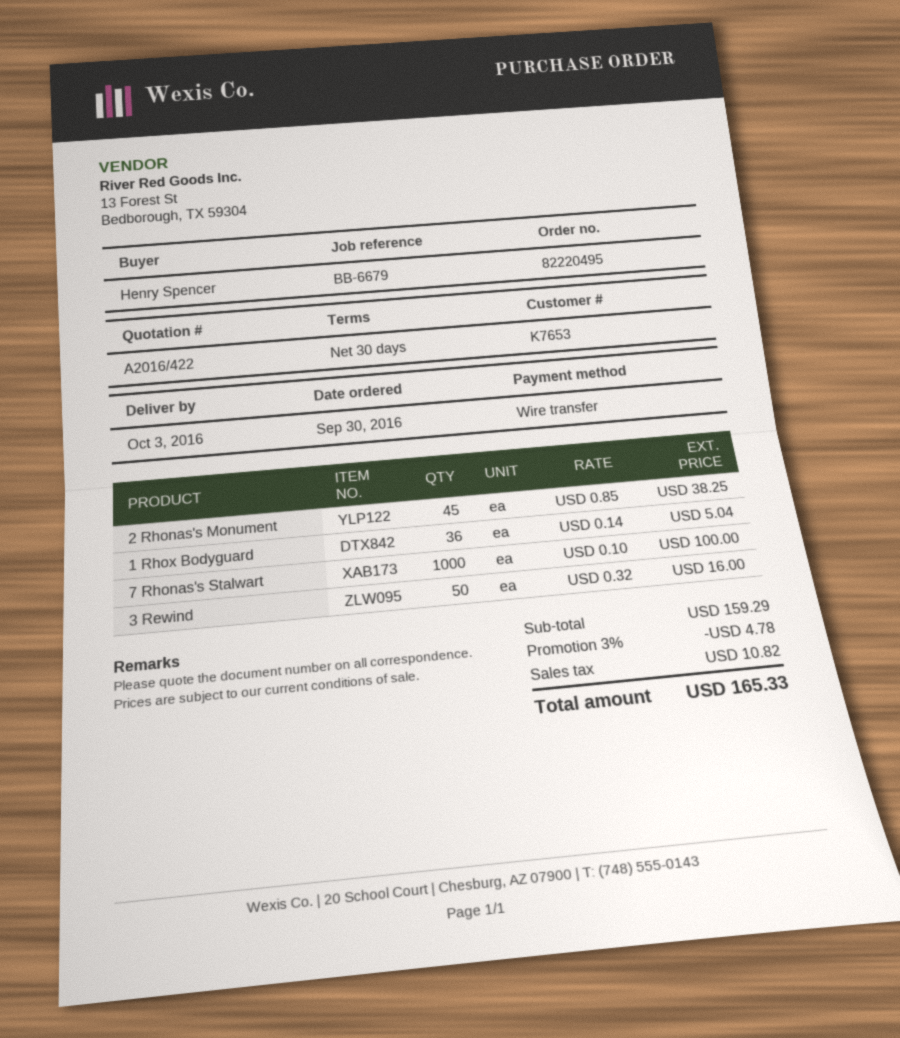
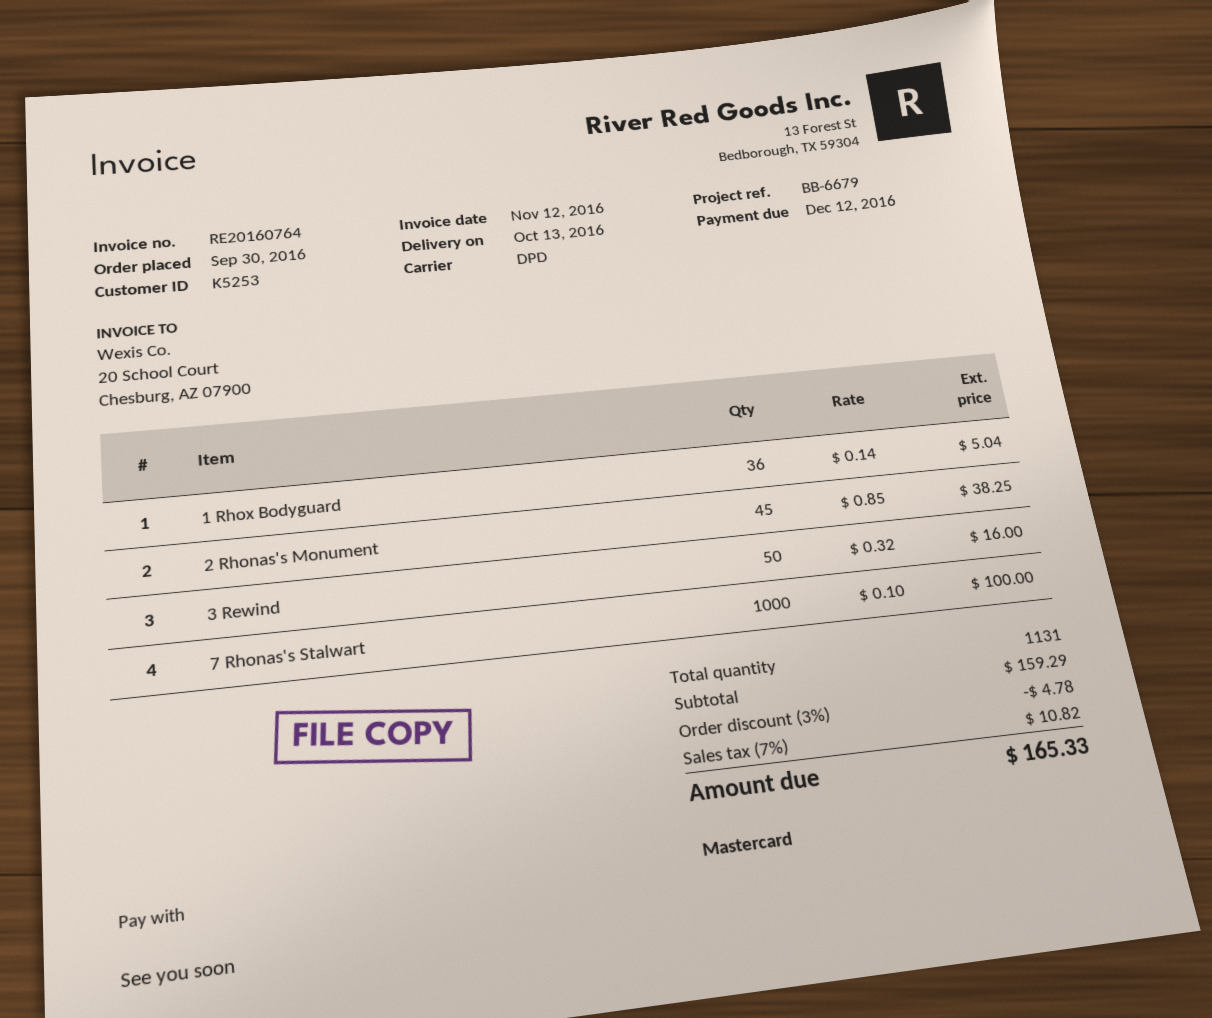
delivery date: 2016-10-03 -> 2016-10-13
customer number: K7653 -> K5253
payment method: bank transfer -> Mastercard

